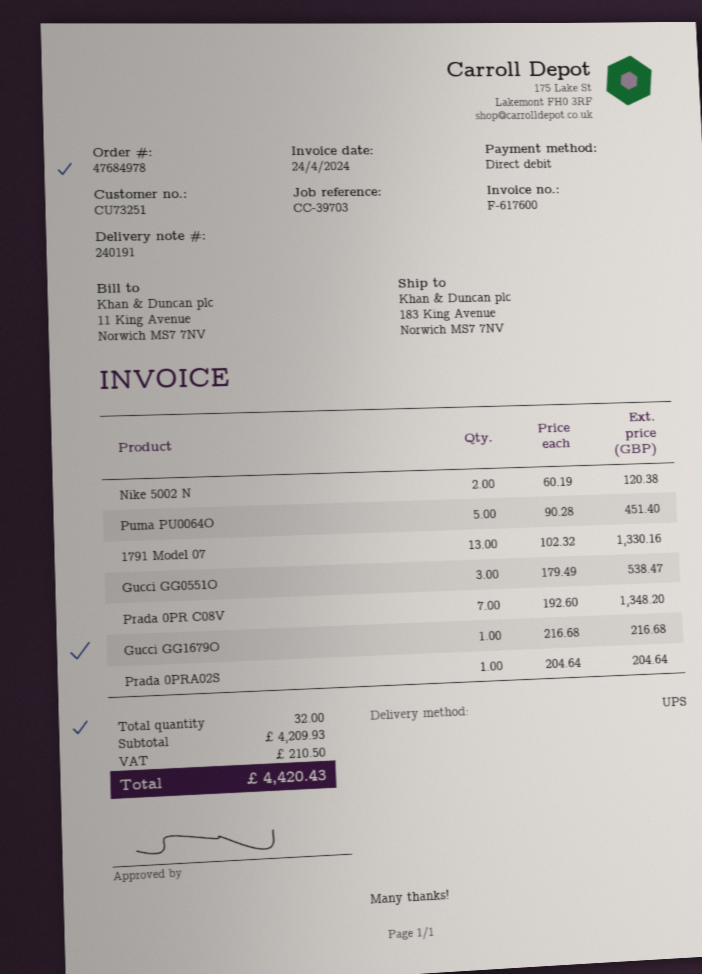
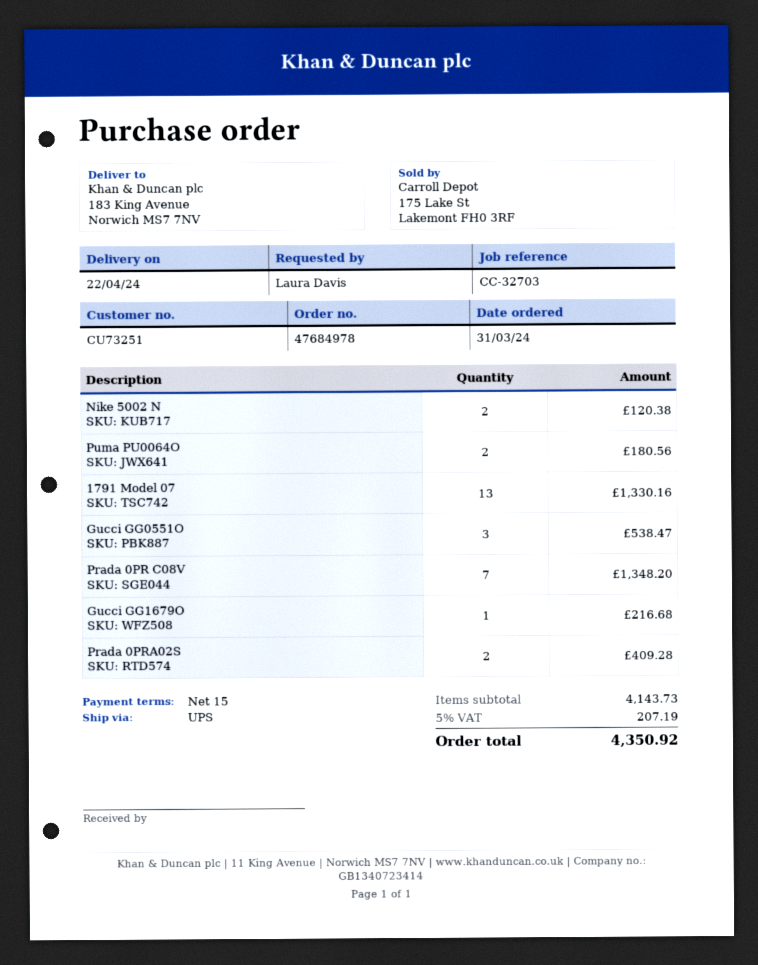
reference: CC-39703 -> CC-32703
Puma PU0064O: 5 for 451.40 -> 2 for 180.56
Prada 0PRA02S: 1 for 204.64 -> 2 for 409.28
subtotal: 4209.93 -> 4143.73
tax: 210.50 -> 207.19
total: 4420.43 -> 4350.92

